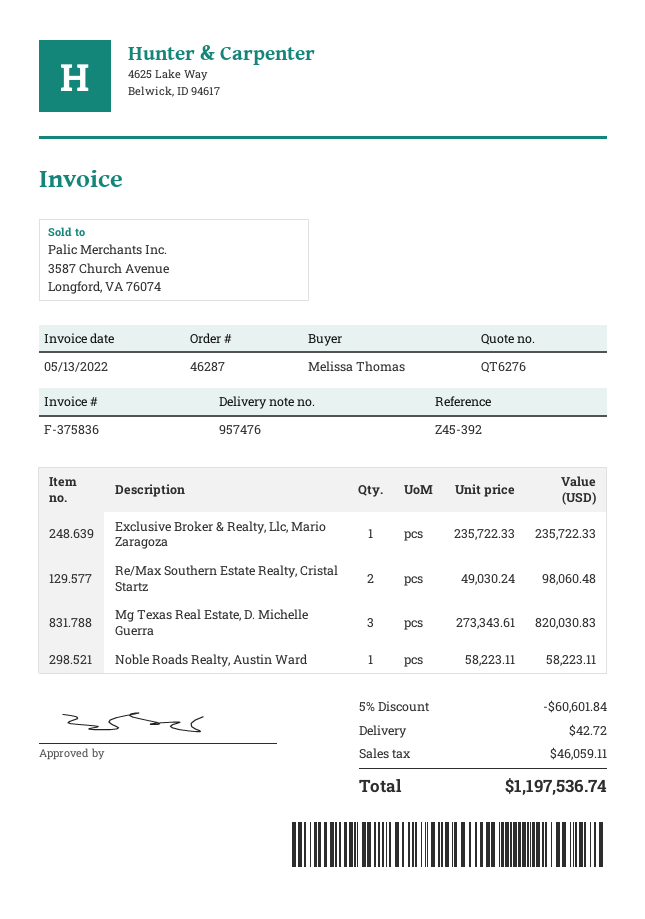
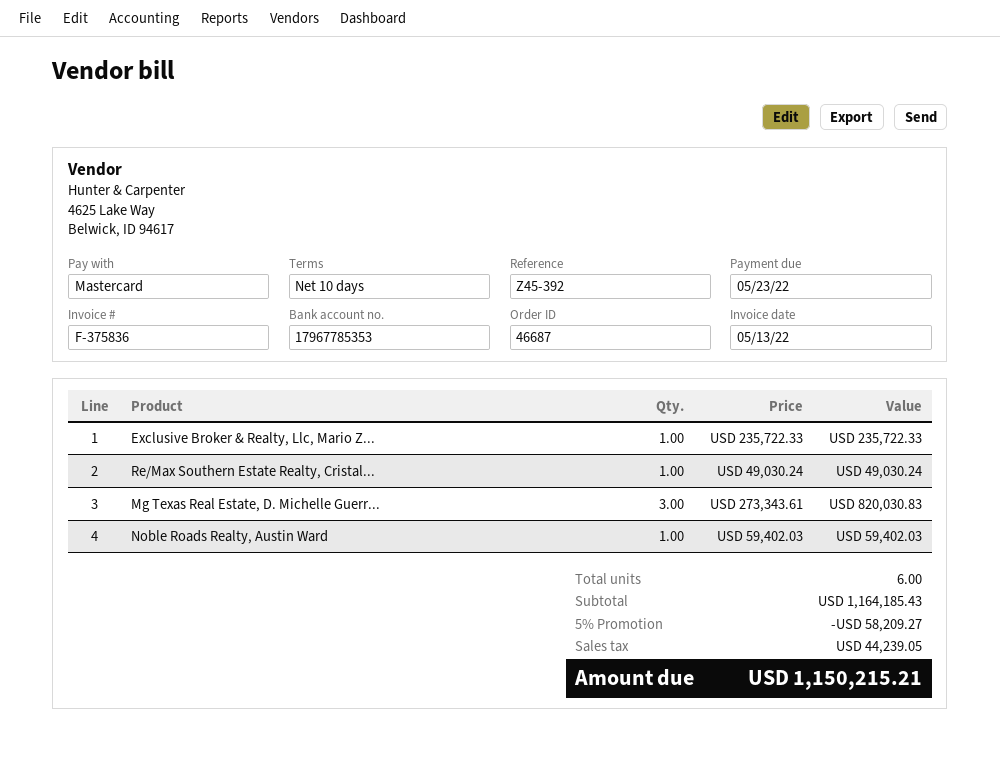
order number: 46287 -> 46687
Re/Max Southern Estate Realty, Cristal Startz: 2 x 49030.24 = 98060.48 -> 1 x 49030.24 = 49030.24
Noble Roads Realty, Austin Ward: 1 x 58223.11 = 58223.11 -> 1 x 59402.03 = 59402.03
discount: 5% = 60601.84 -> 5% = 58209.27
shipping: 42.72 -> none
tax: 46059.11 -> 44239.05
total: 1197536.74 -> 1150215.21

